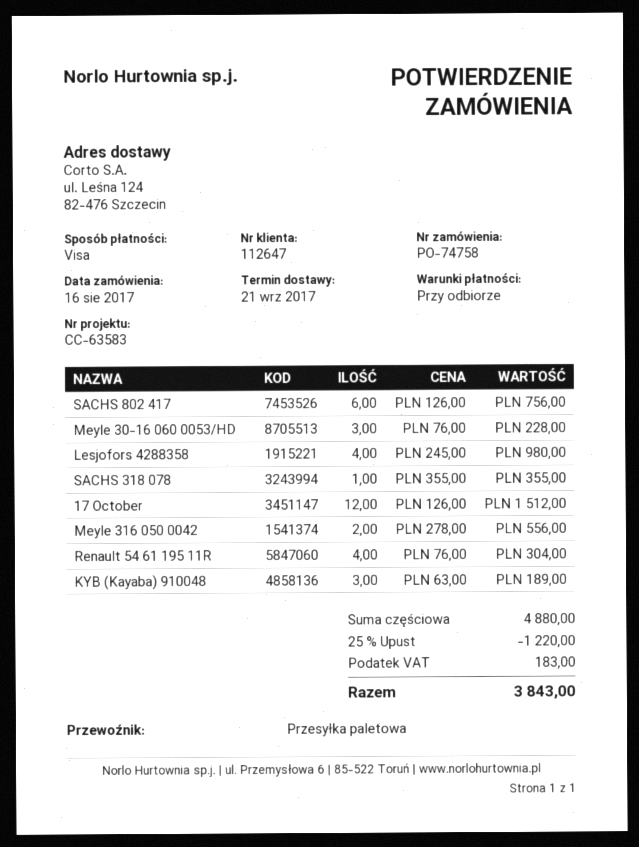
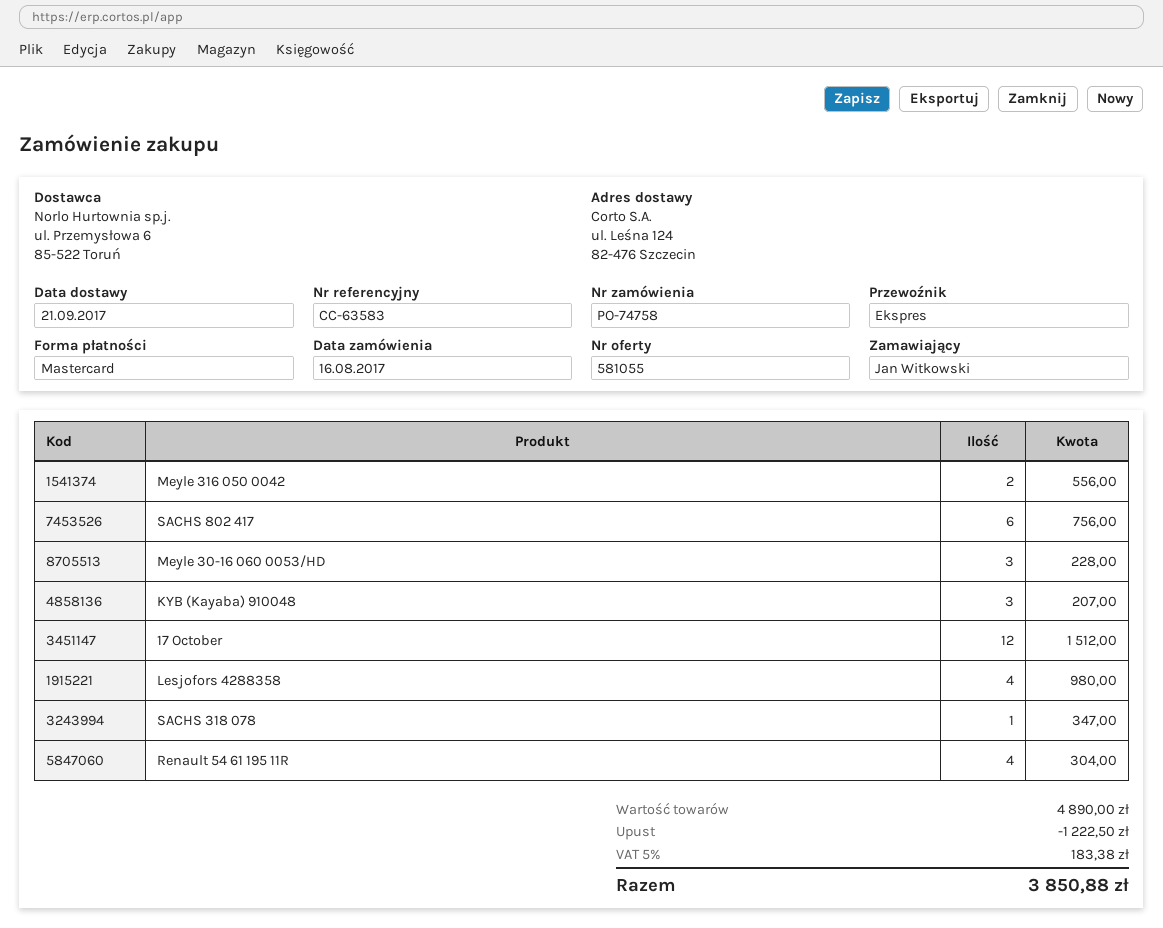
payment method: Visa -> Mastercard
shipping method: pallet freight -> express
SACHS 318 078: 1 for 355.00 -> 1 for 347.00
KYB (Kayaba) 910048: 3 for 189.00 -> 3 for 207.00
subtotal: 4880.00 -> 4890.00
discount: 1220.00 -> 1222.50
tax: 183.00 -> 183.38
total: 3843.00 -> 3850.88

